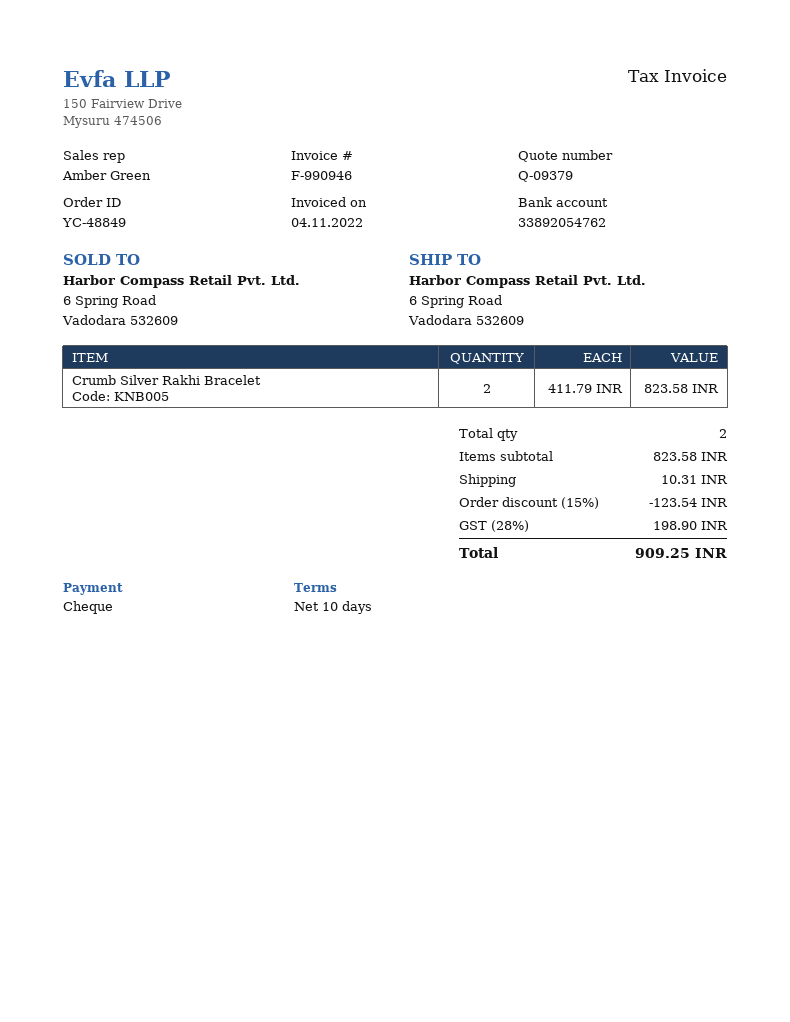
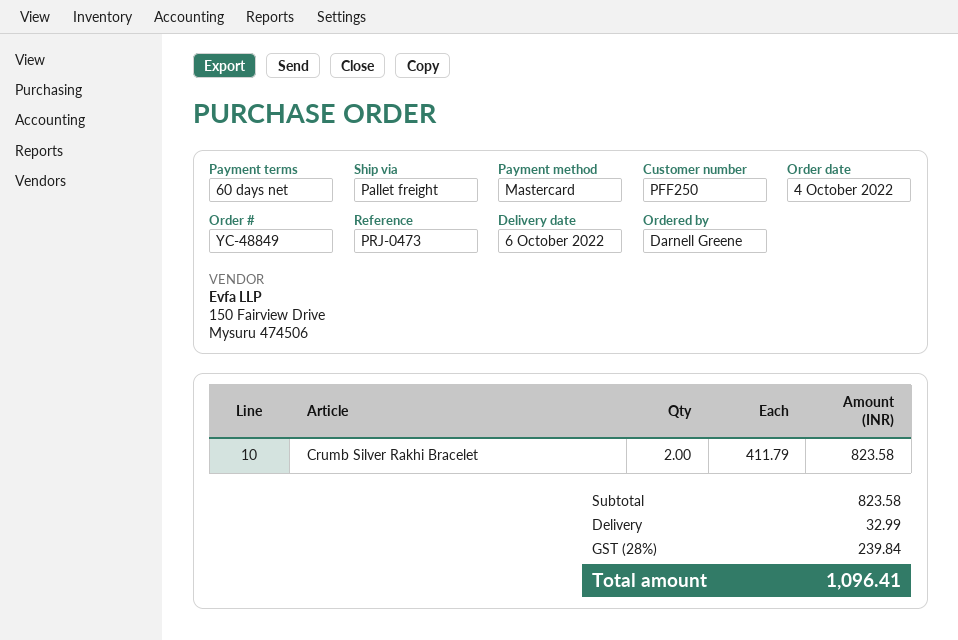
payment terms: 10 days -> 60 days
payment method: cheque -> Mastercard
discount: 15% = 123.54 -> none
shipping: 10.31 -> 32.99
tax: 28% = 198.90 -> 28% = 239.84
total: 909.25 -> 1096.41

